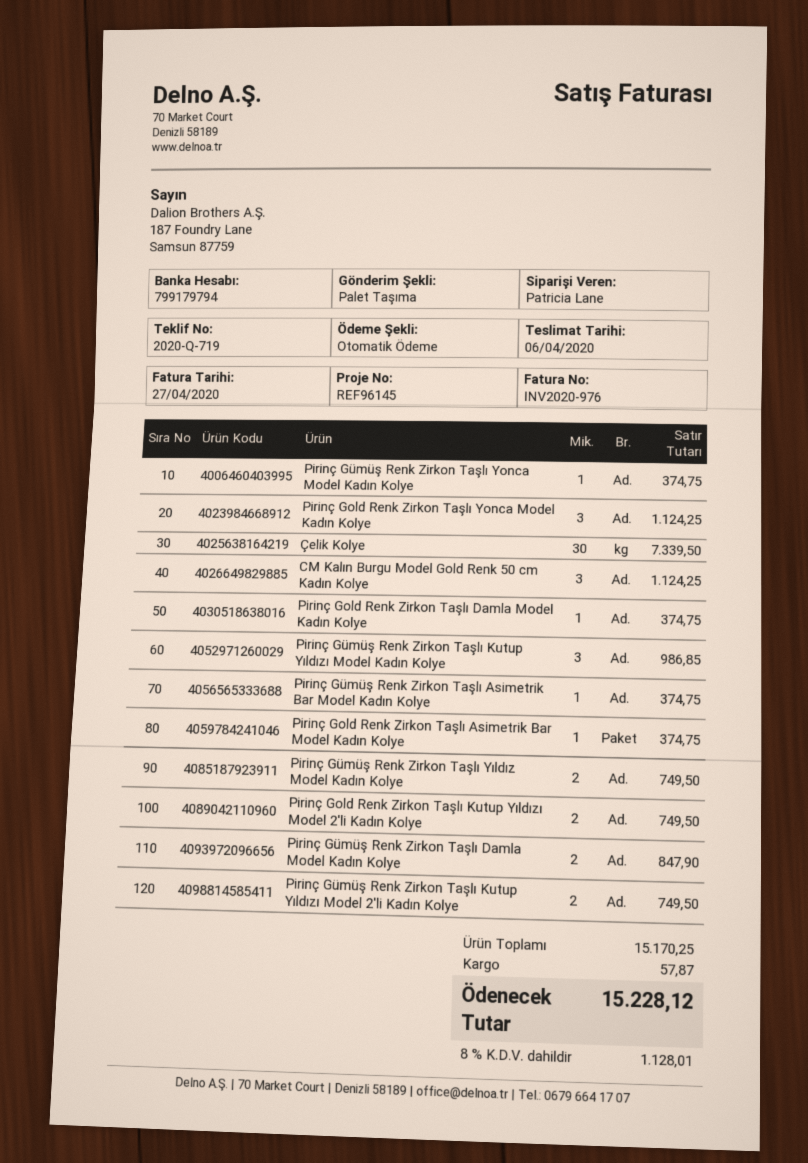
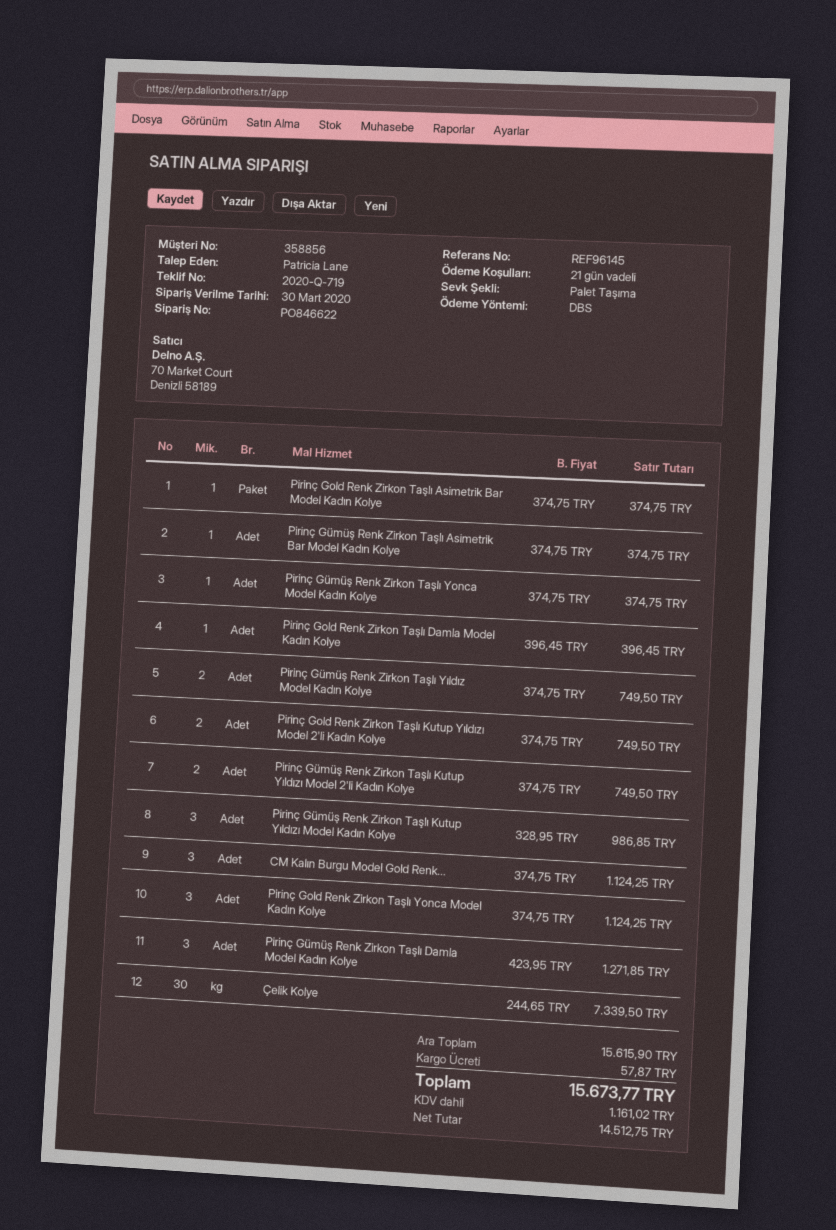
Pirinç Gold Renk Zirkon Taşlı Damla Model Kadın Kolye: 1 for 374.75 -> 1 for 396.45
Pirinç Gümüş Renk Zirkon Taşlı Damla Model Kadın Kolye: 2 for 847.90 -> 3 for 1271.85
subtotal: 15170.25 -> 15615.90
tax: 1128.01 -> 1161.02
total: 15228.12 -> 15673.77

